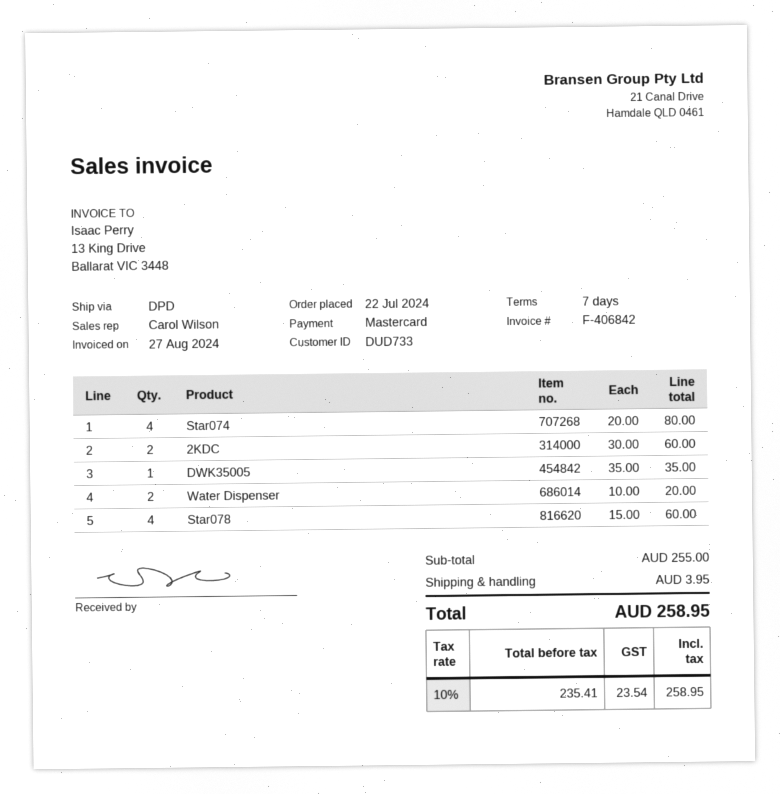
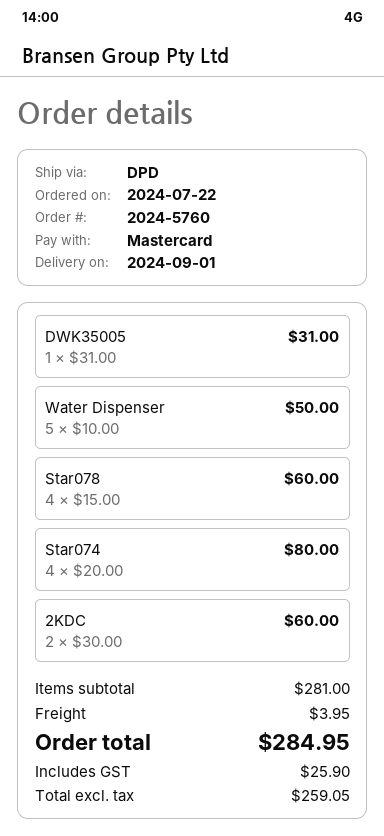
DWK35005: 1 x 35.00 = 35.00 -> 1 x 31.00 = 31.00
Water Dispenser: 2 x 10.00 = 20.00 -> 5 x 10.00 = 50.00
subtotal: 255.00 -> 281.00
net: 235.41 -> 259.05
tax: 23.54 -> 25.90
total: 258.95 -> 284.95

